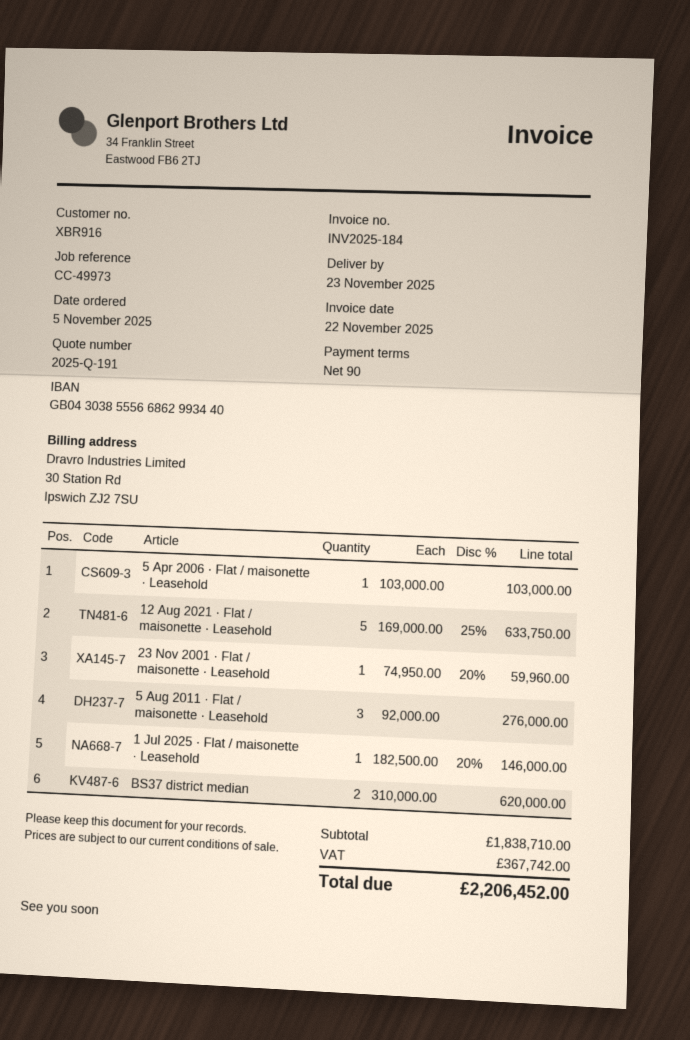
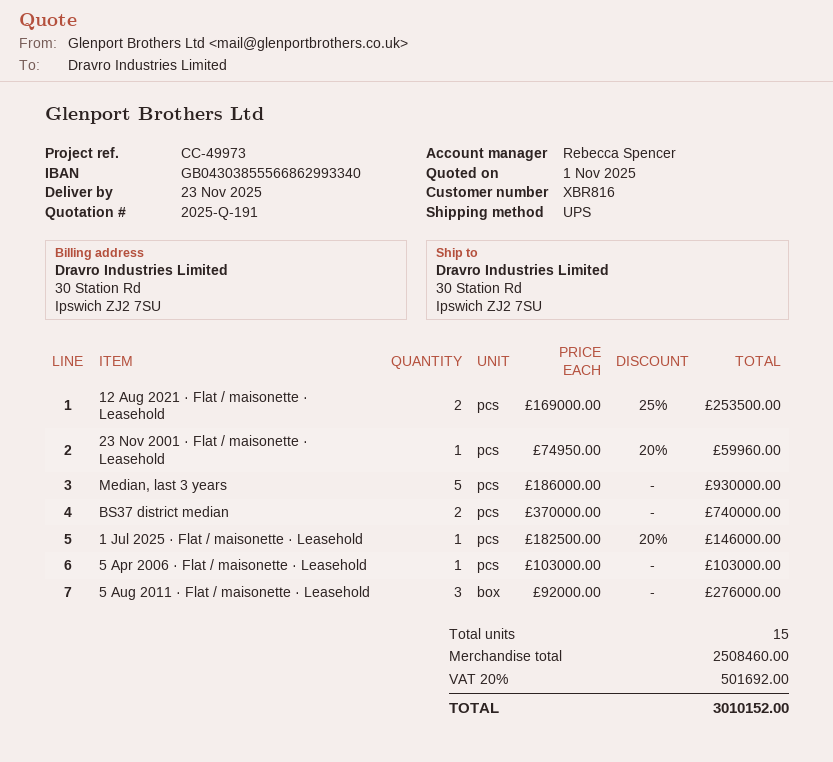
customer number: XBR916 -> XBR816
bank account: GB04303855566862993440 -> GB04303855566862993340
12 Aug 2021 · Flat / maisonette · Leasehold: 5 x 169000.00 - 25% = 633750.00 -> 2 x 169000.00 - 25% = 253500.00
BS37 district median: 2 x 310000.00 = 620000.00 -> 2 x 370000.00 = 740000.00
Median, last 3 years: none -> 5 x 186000.00 = 930000.00
subtotal: 1838710.00 -> 2508460.00
tax: 367742.00 -> 501692.00
total: 2206452.00 -> 3010152.00

